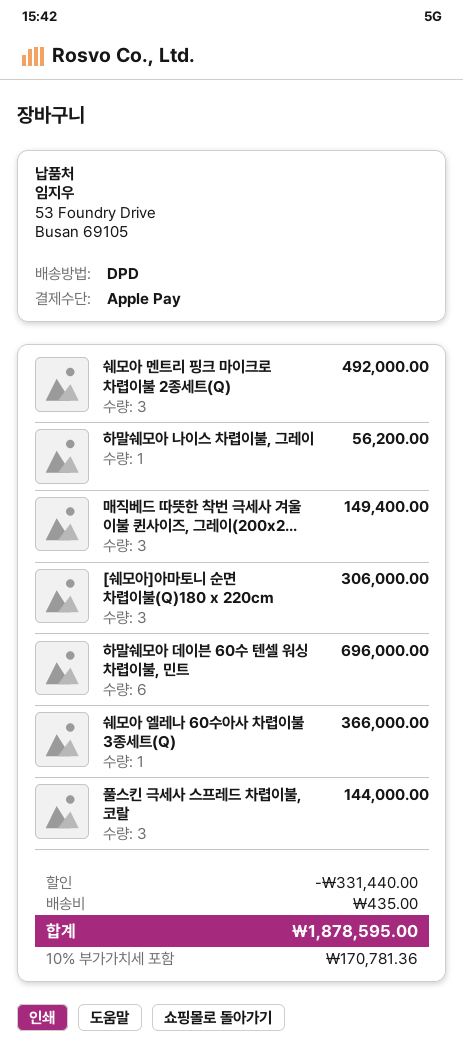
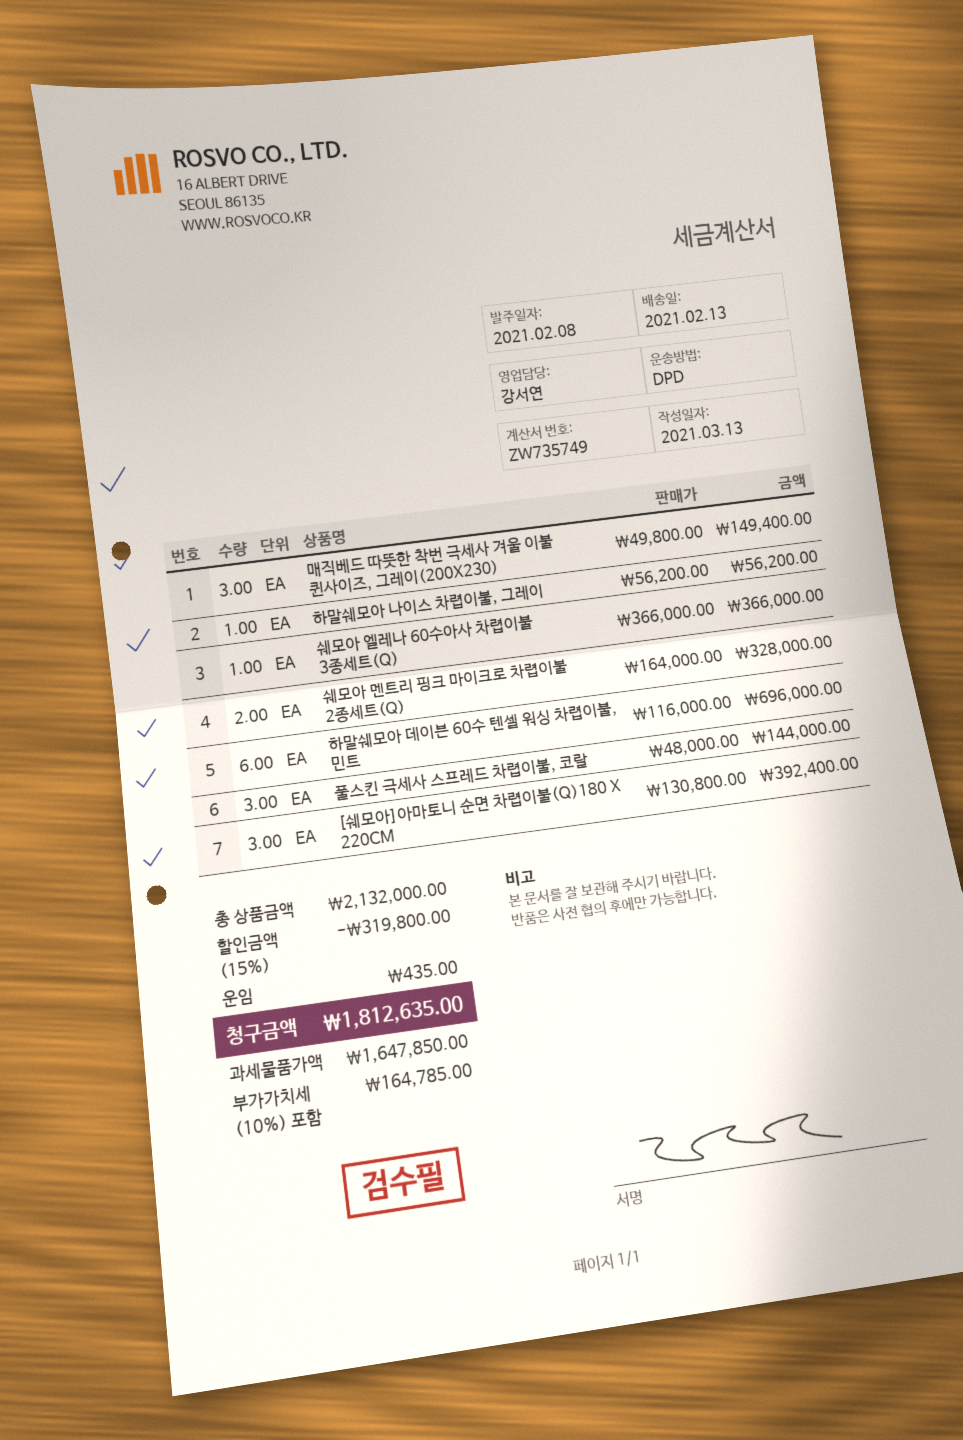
쉐모아 멘트리 핑크 마이크로 차렵이불 2종세트(Q): 3 for 492000.00 -> 2 for 328000.00
[쉐모아]아마토니 순면 차렵이불(Q)180 x 220cm: 3 for 306000.00 -> 3 for 392400.00
discount: 331440.00 -> 319800.00
tax: 10% = 170781.36 -> 10% = 164785.00
total: 1878595.00 -> 1812635.00

